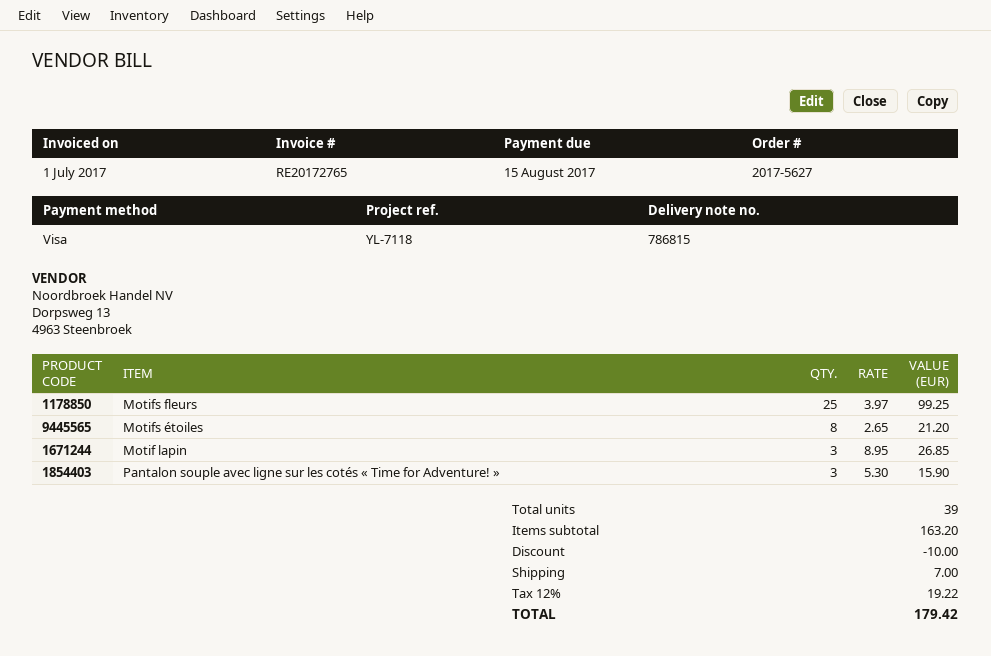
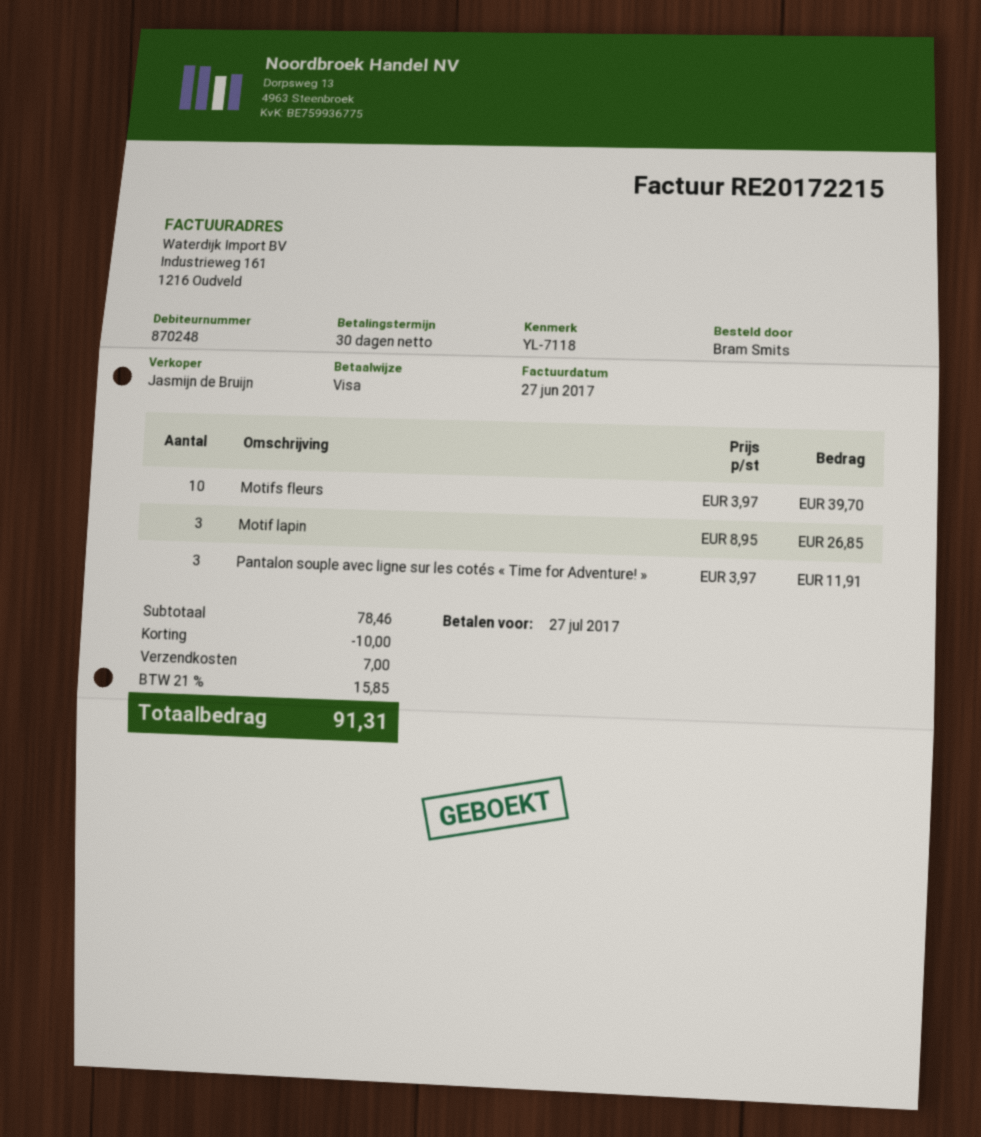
invoice number: RE20172765 -> RE20172215
invoice date: 2017-07-01 -> 2017-06-27
due date: 2017-08-15 -> 2017-07-27
Motifs fleurs: 25 x 3.97 = 99.25 -> 10 x 3.97 = 39.70
Motifs étoiles: 8 x 2.65 = 21.20 -> none
Pantalon souple avec ligne sur les cotés « Time for Adventure! »: 3 x 5.30 = 15.90 -> 3 x 3.97 = 11.91
subtotal: 163.20 -> 78.46
tax: 12% = 19.22 -> 21% = 15.85
total: 179.42 -> 91.31

